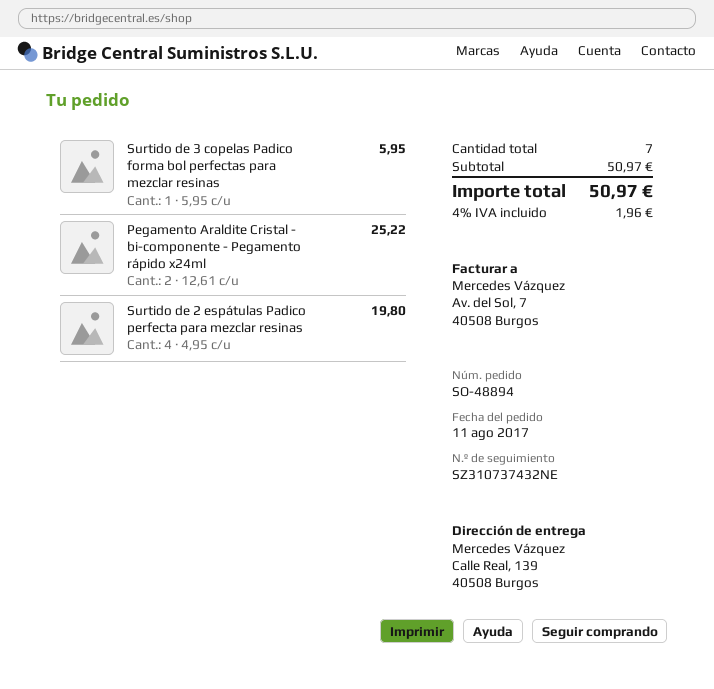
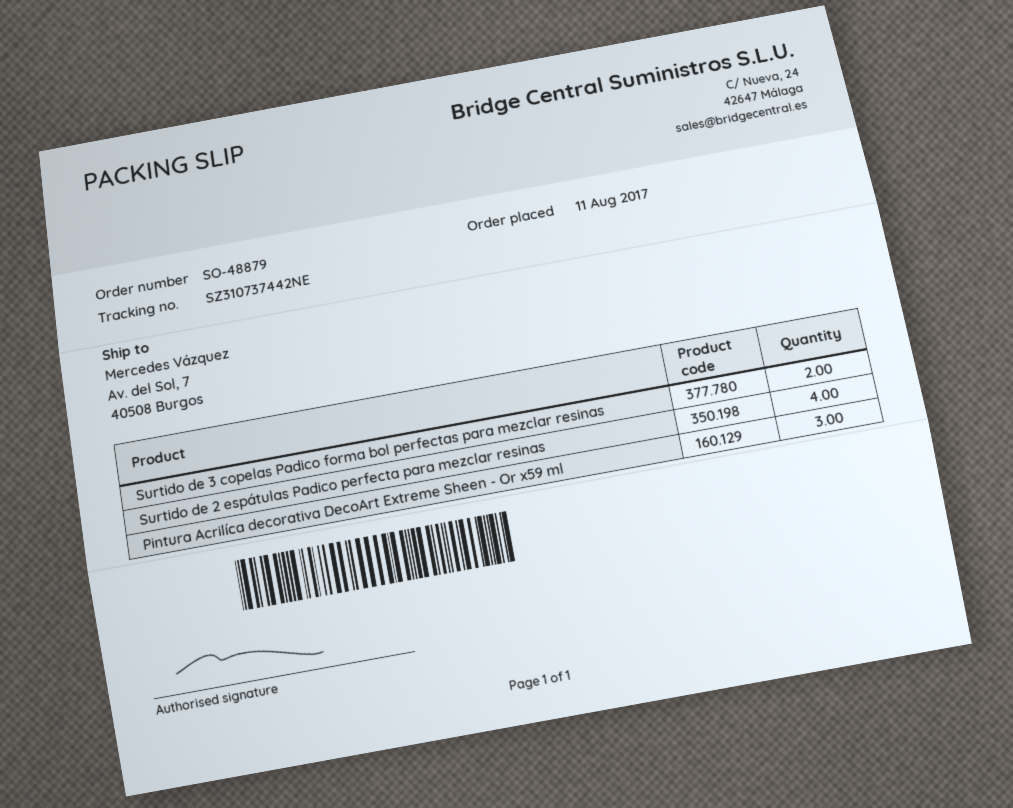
order number: SO-48894 -> SO-48879
tracking number: SZ310737432NE -> SZ310737442NE
ship to: Calle Real, 139, 40508 Burgos -> Av. del Sol, 7, 40508 Burgos
Surtido de 3 copelas Padico forma bol perfectas para mezclar resinas: 1 -> 2
Pegamento Araldite Cristal - bi-componente - Pegamento rápido x24ml: 2 -> none
Pintura Acrilíca decorativa DecoArt Extreme Sheen - Or x59 ml: none -> 3

